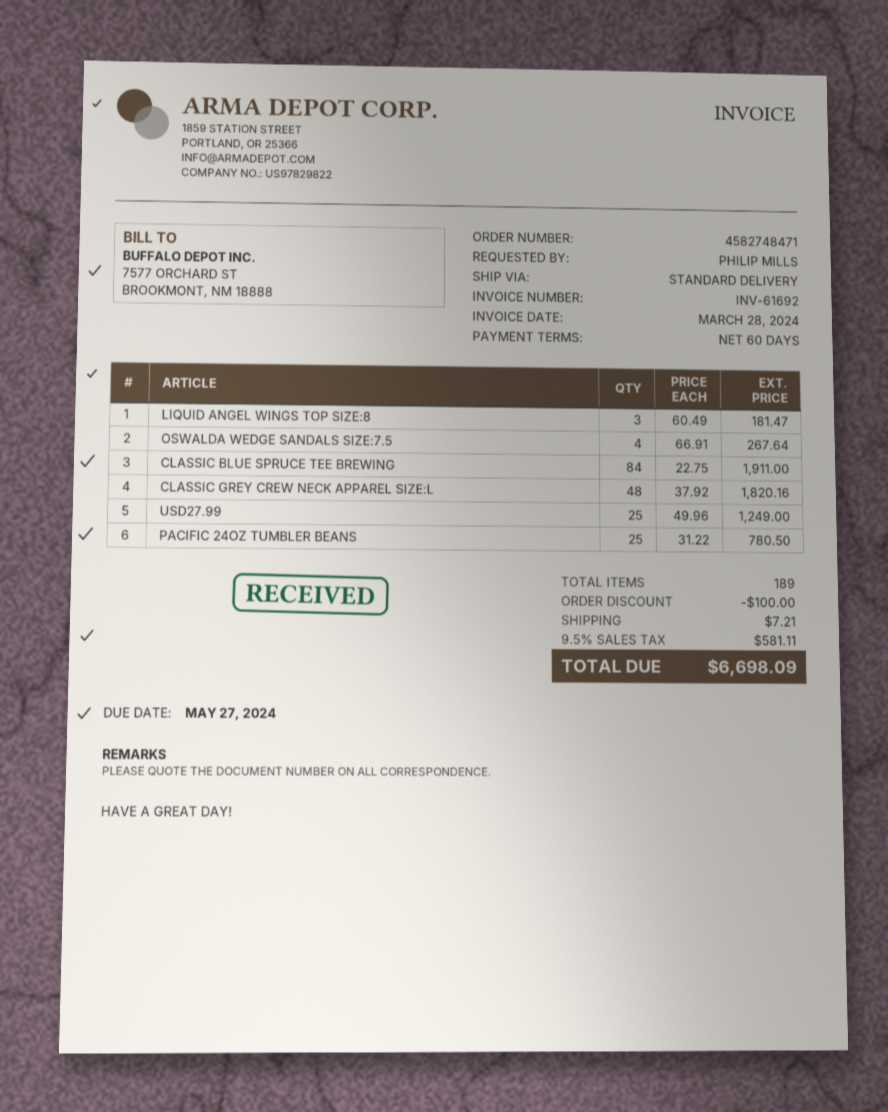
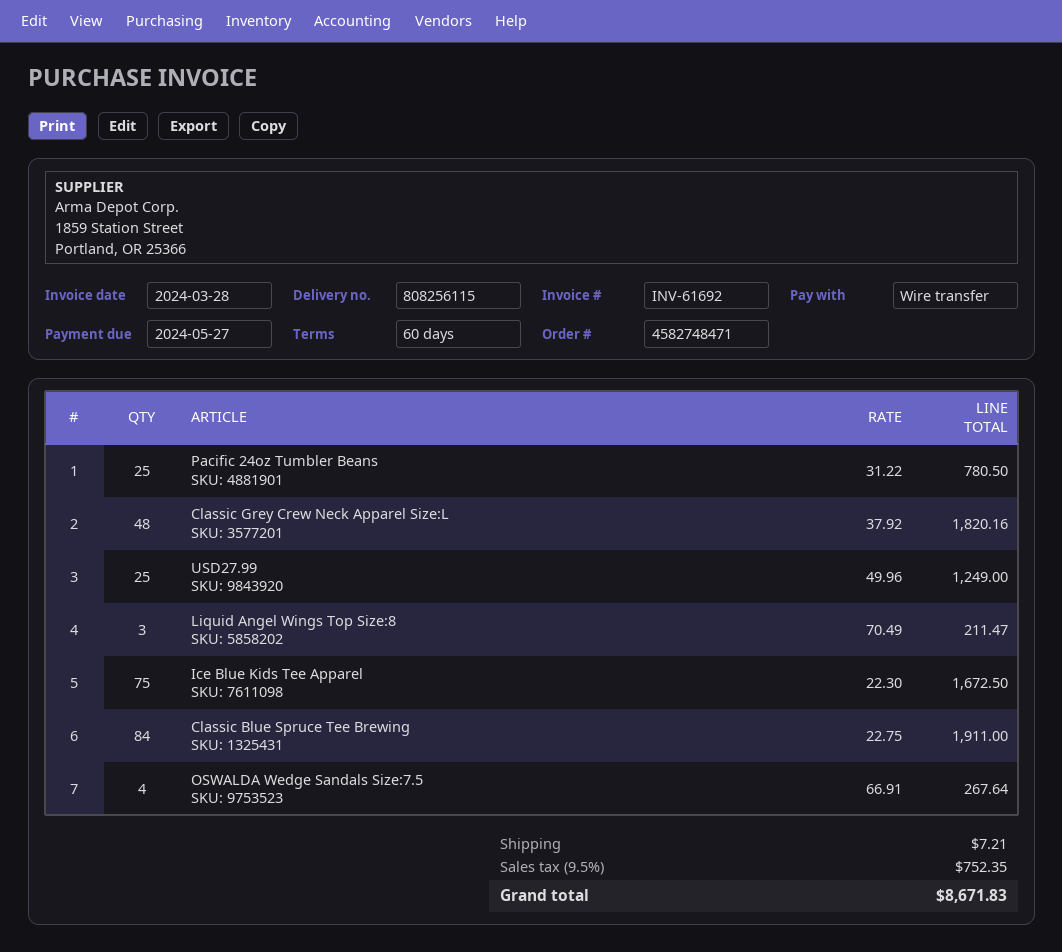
LIQUID ANGEL WINGS TOP SIZE:8: 3 x 60.49 = 181.47 -> 3 x 70.49 = 211.47
Ice Blue Kids Tee Apparel: none -> 75 x 22.30 = 1672.50
discount: 100.00 -> none
tax: 9.5% = 581.11 -> 9.5% = 752.35
total: 6698.09 -> 8671.83

